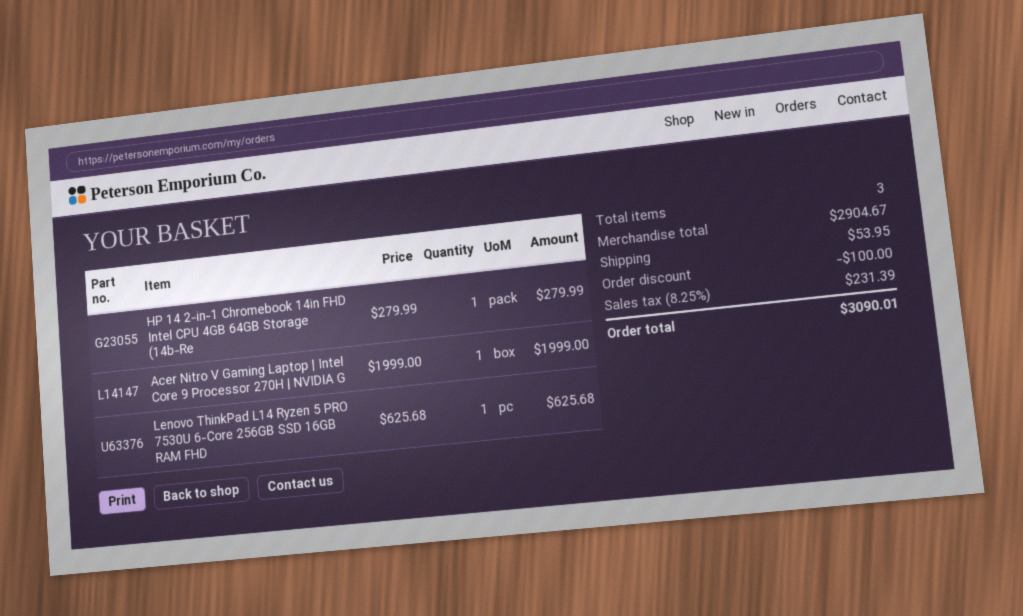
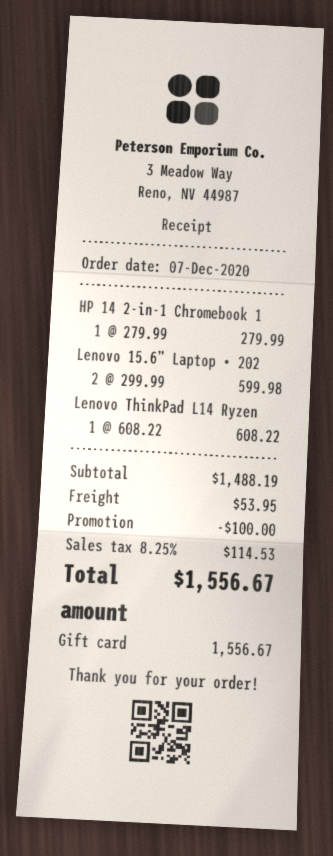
Acer Nitro V Gaming Laptop | Intel Core 9 Processor 270H | NVIDIA G: 1 x 1999.00 = 1999.00 -> none
Lenovo ThinkPad L14 Ryzen 5 PRO 7530U 6-Core 256GB SSD 16GB RAM FHD: 1 x 625.68 = 625.68 -> 1 x 608.22 = 608.22
Lenovo 15.6” Laptop • 202: none -> 2 x 299.99 = 599.98
subtotal: 2904.67 -> 1488.19
tax: 8.25% = 231.39 -> 8.25% = 114.53
total: 3090.01 -> 1556.67

